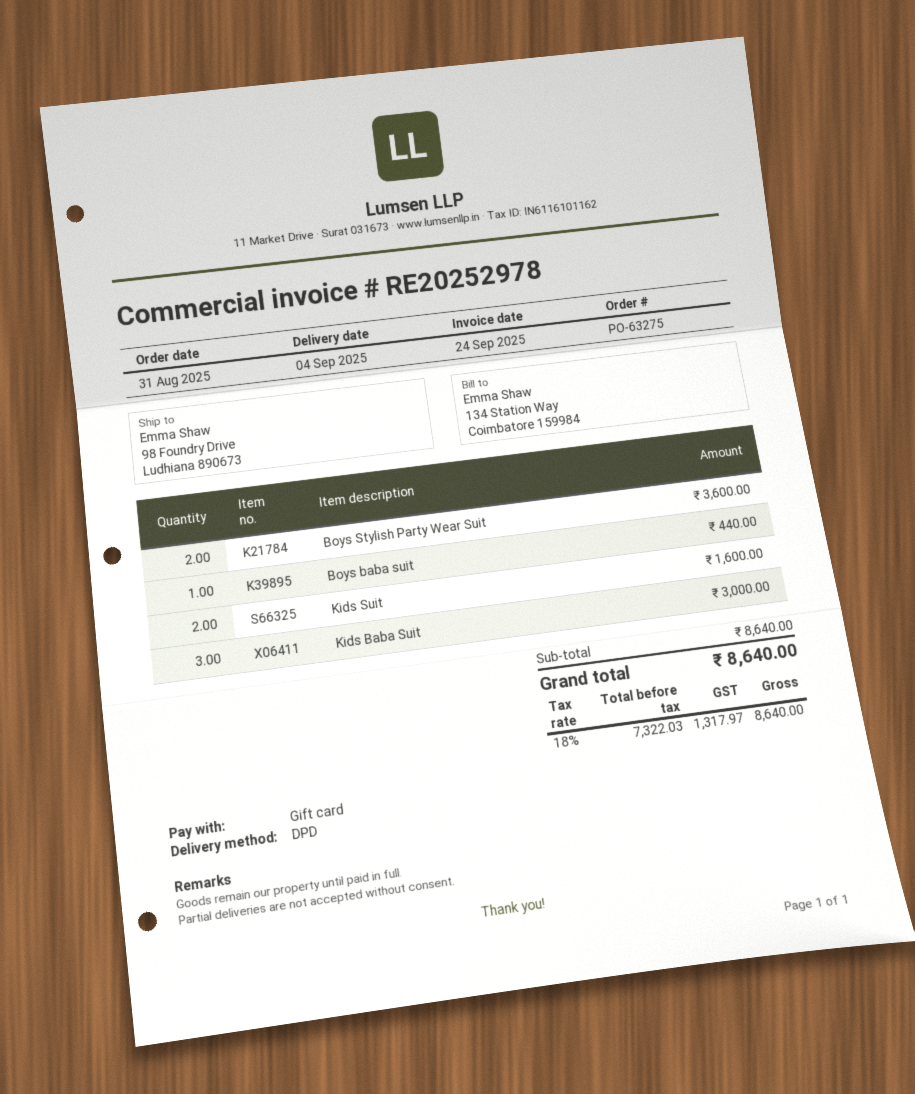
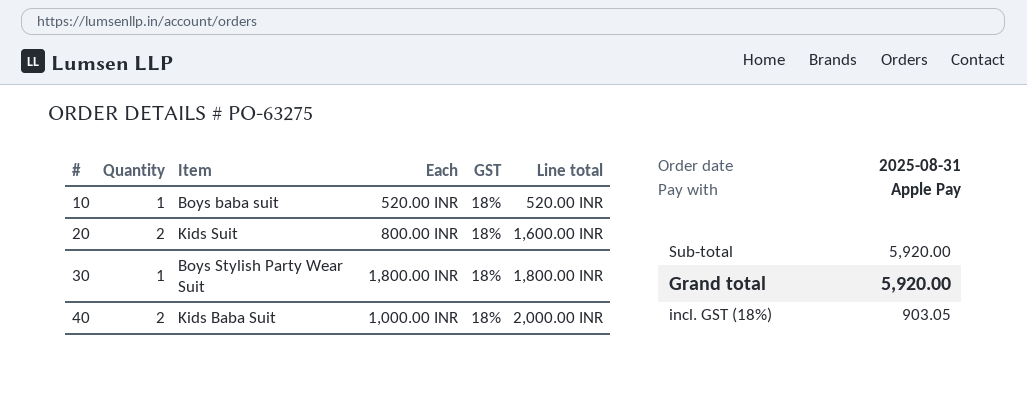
payment method: gift card -> Apple Pay
Boys Stylish Party Wear Suit: 2 for 3600.00 -> 1 for 1800.00
Boys baba suit: 1 for 440.00 -> 1 for 520.00
Kids Baba Suit: 3 for 3000.00 -> 2 for 2000.00
subtotal: 8640.00 -> 5920.00
tax: 18% = 1317.97 -> 18% = 903.05
total: 8640.00 -> 5920.00

